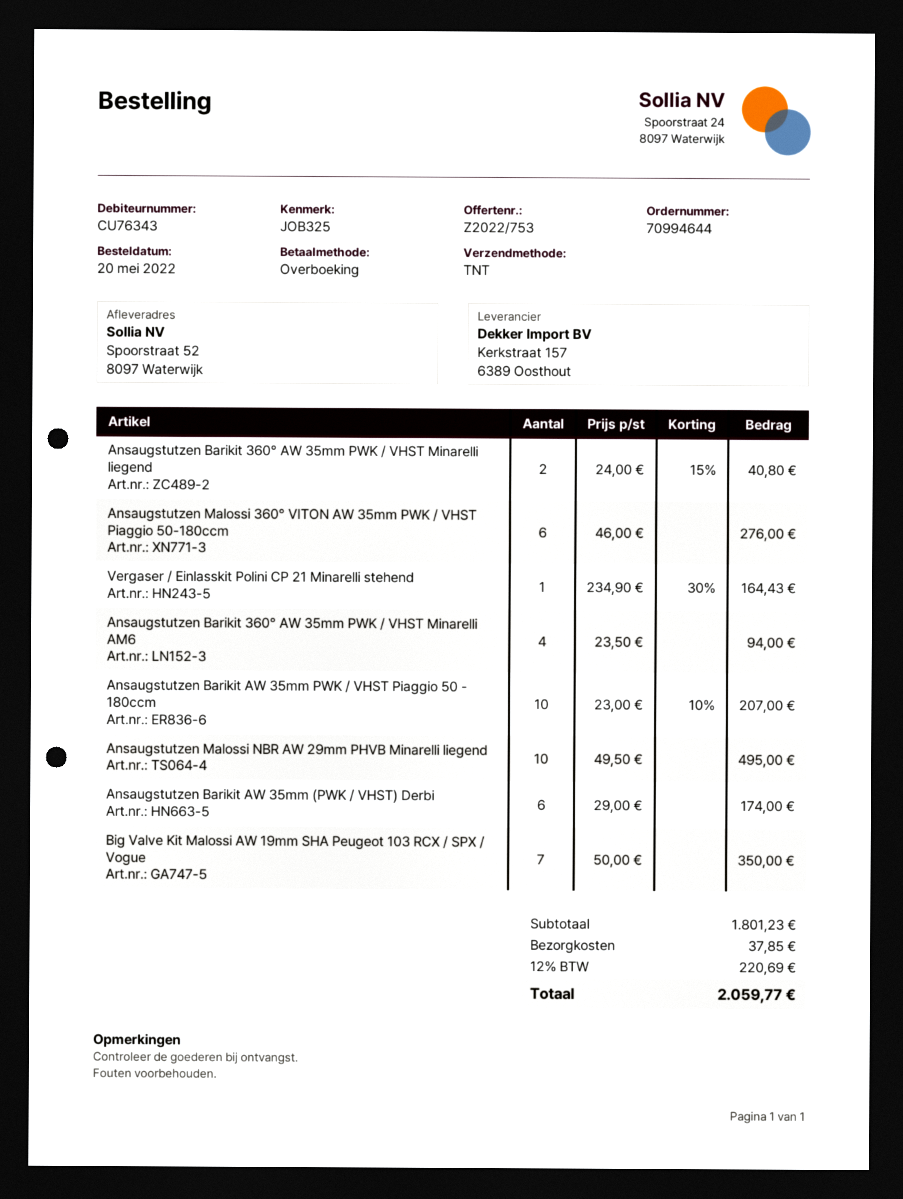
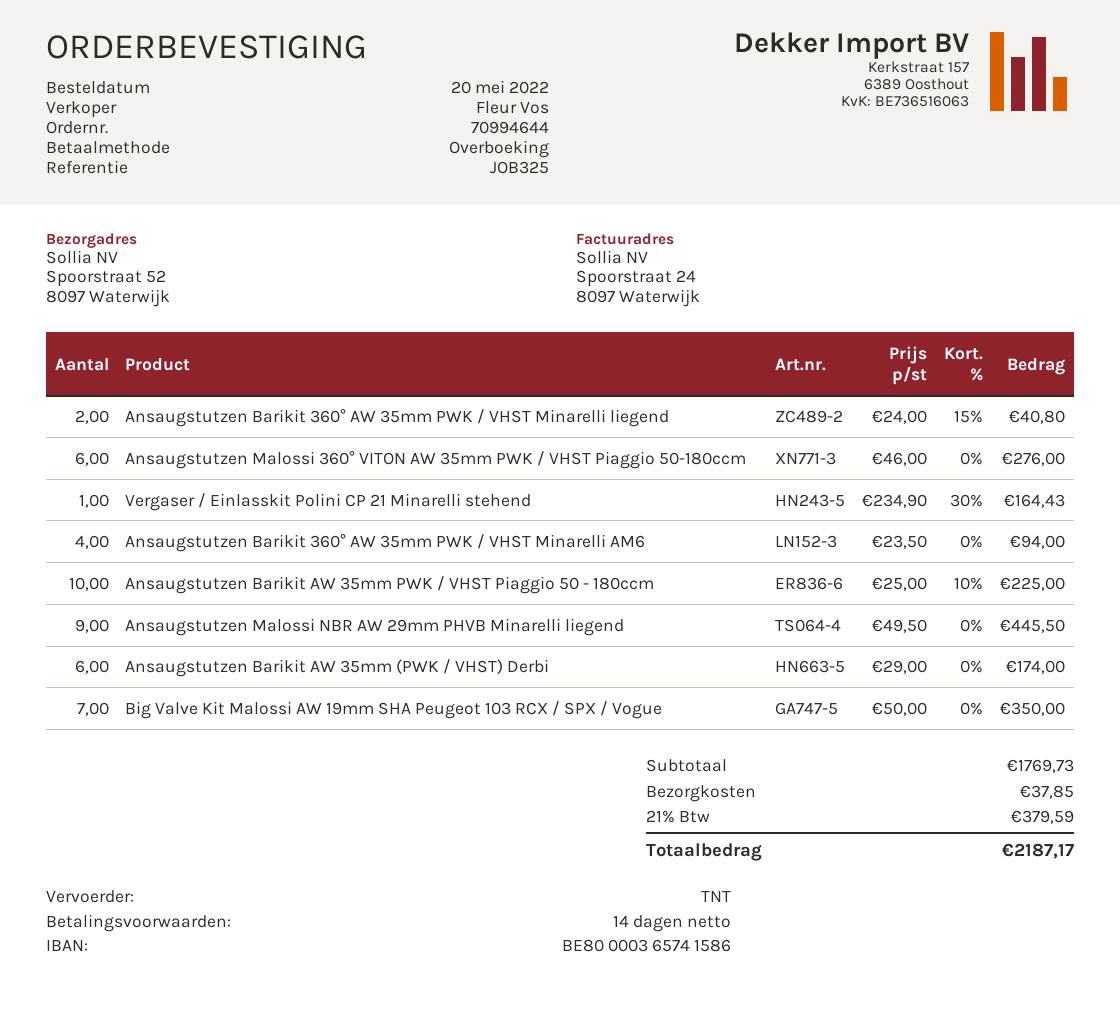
Ansaugstutzen Barikit AW 35mm PWK / VHST Piaggio 50 - 180ccm: 10 x 23.00 - 10% = 207.00 -> 10 x 25.00 - 10% = 225.00
Ansaugstutzen Malossi NBR AW 29mm PHVB Minarelli liegend: 10 x 49.50 = 495.00 -> 9 x 49.50 = 445.50
subtotal: 1801.23 -> 1769.73
tax: 12% = 220.69 -> 21% = 379.59
total: 2059.77 -> 2187.17

